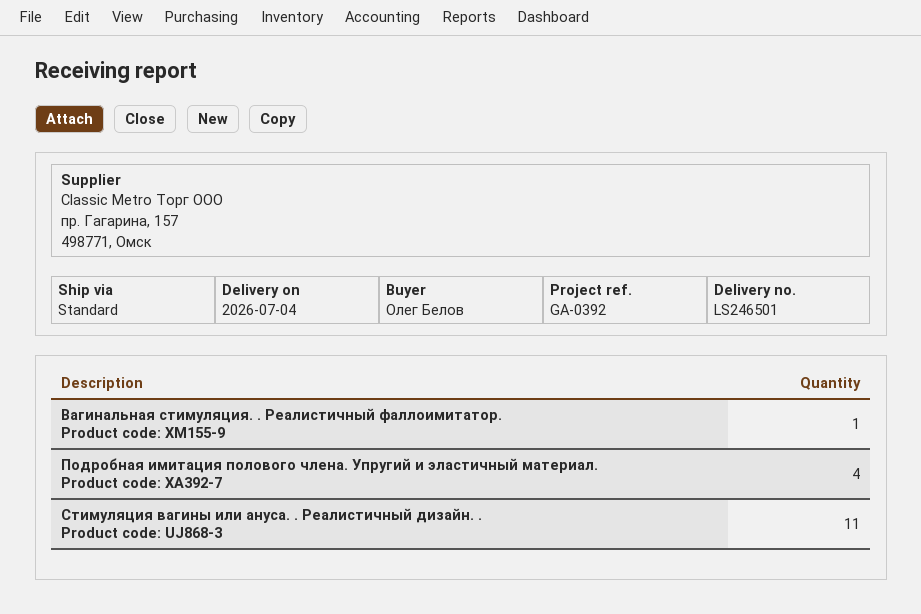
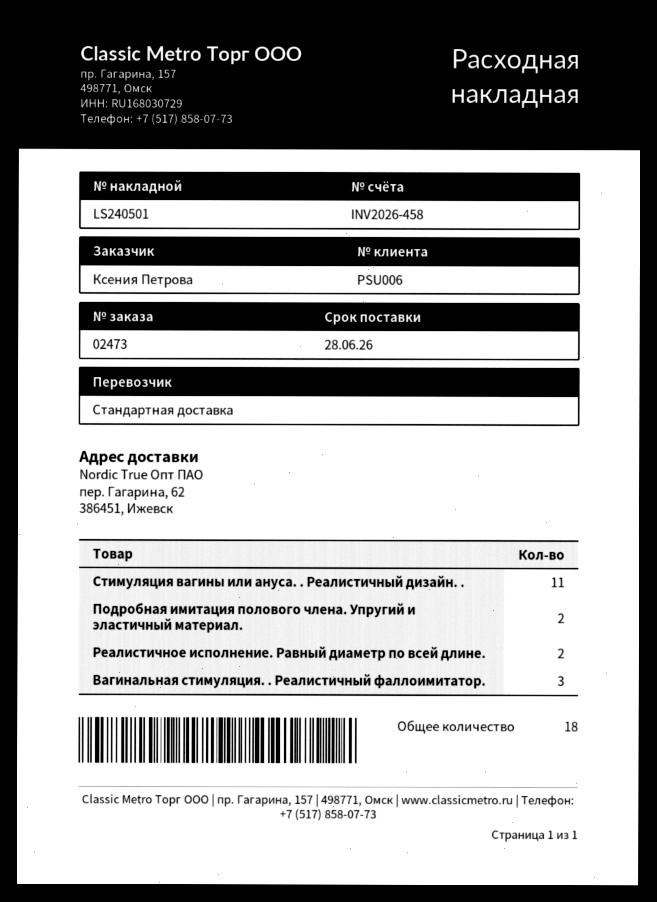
delivery note number: LS246501 -> LS240501
delivery date: 2026-07-04 -> 2026-06-28
ordered by: Олег Белов -> Ксения Петрова
Вагинальная стимуляция. . Реалистичный фаллоимитатор.: 1 -> 3
Подробная имитация полового члена. Упругий и эластичный материал.: 4 -> 2
Реалистичное исполнение. Равный диаметр по всей длине.: none -> 2

